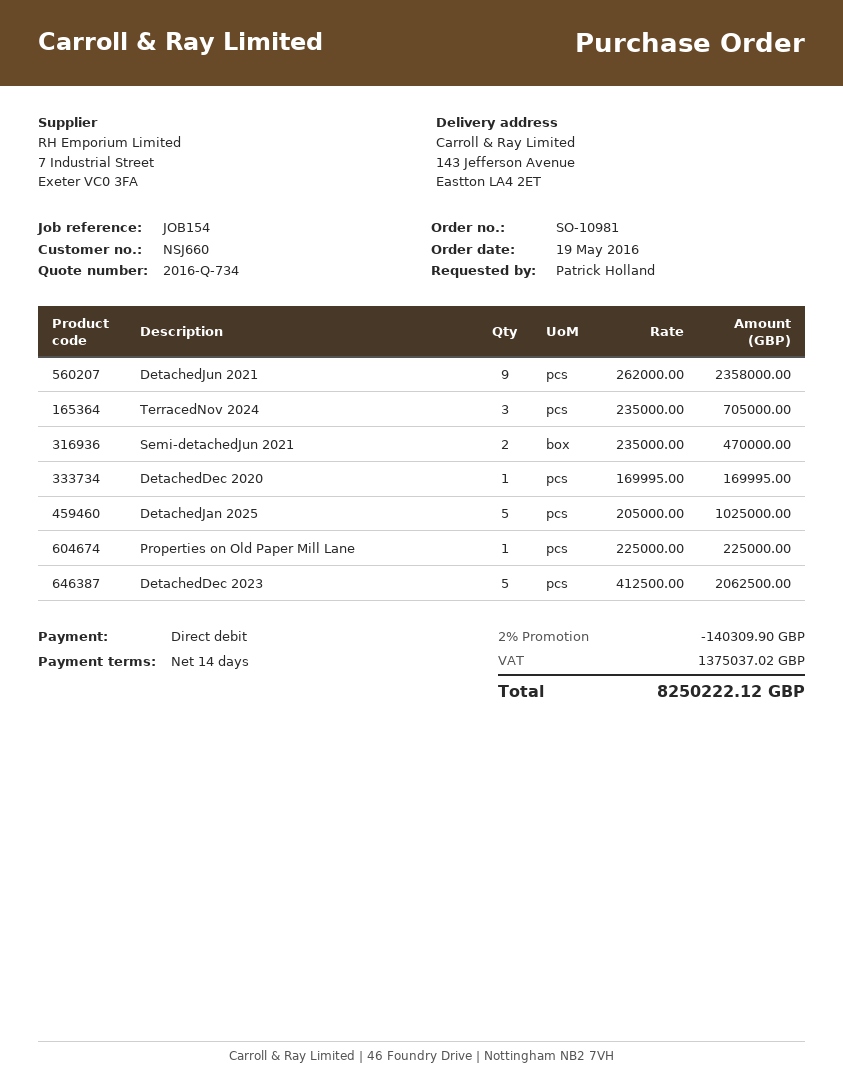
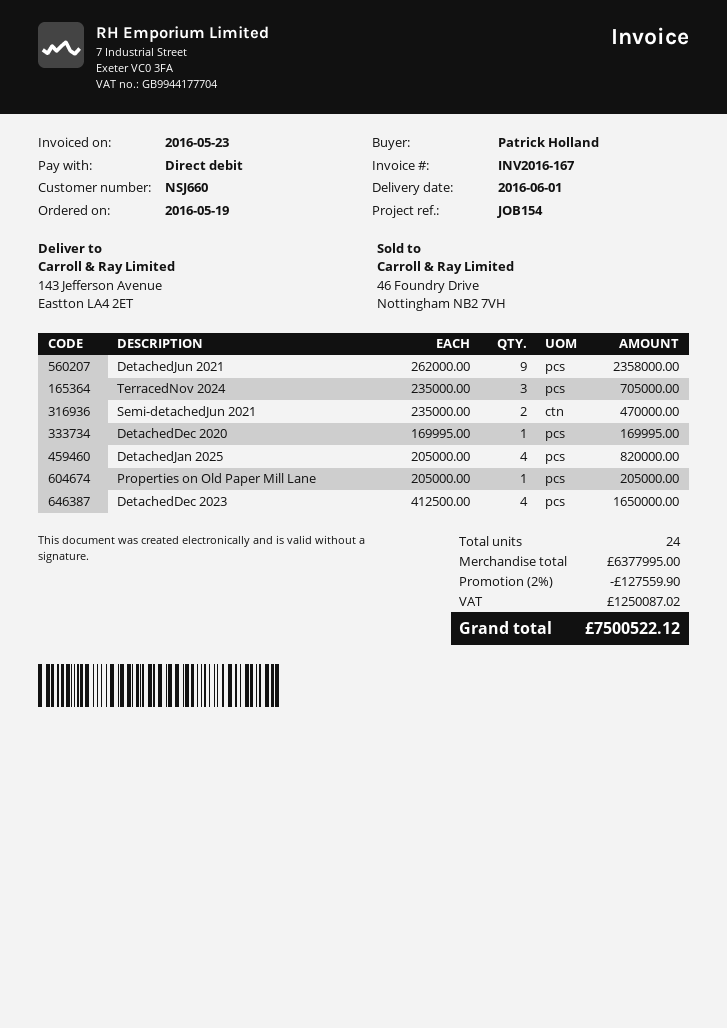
DetachedJan 2025: 5 x 205000.00 = 1025000.00 -> 4 x 205000.00 = 820000.00
Properties on Old Paper Mill Lane: 1 x 225000.00 = 225000.00 -> 1 x 205000.00 = 205000.00
DetachedDec 2023: 5 x 412500.00 = 2062500.00 -> 4 x 412500.00 = 1650000.00
discount: 2% = 140309.90 -> 2% = 127559.90
tax: 1375037.02 -> 1250087.02
total: 8250222.12 -> 7500522.12

